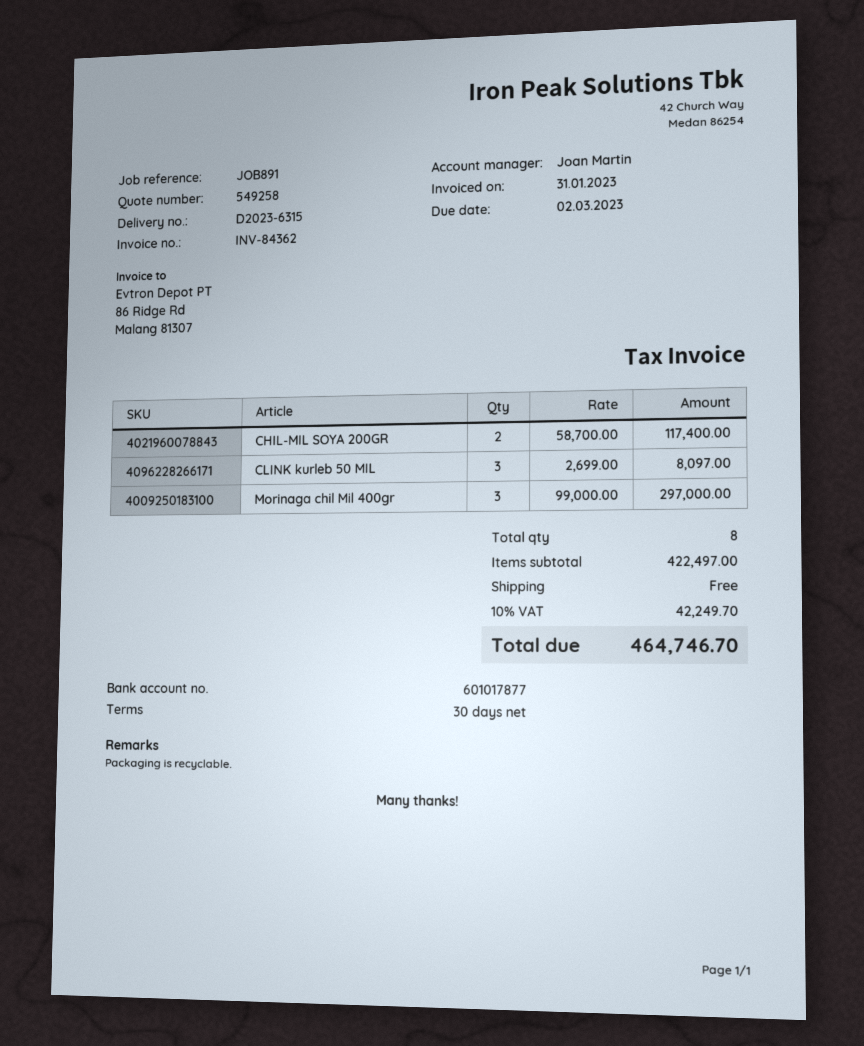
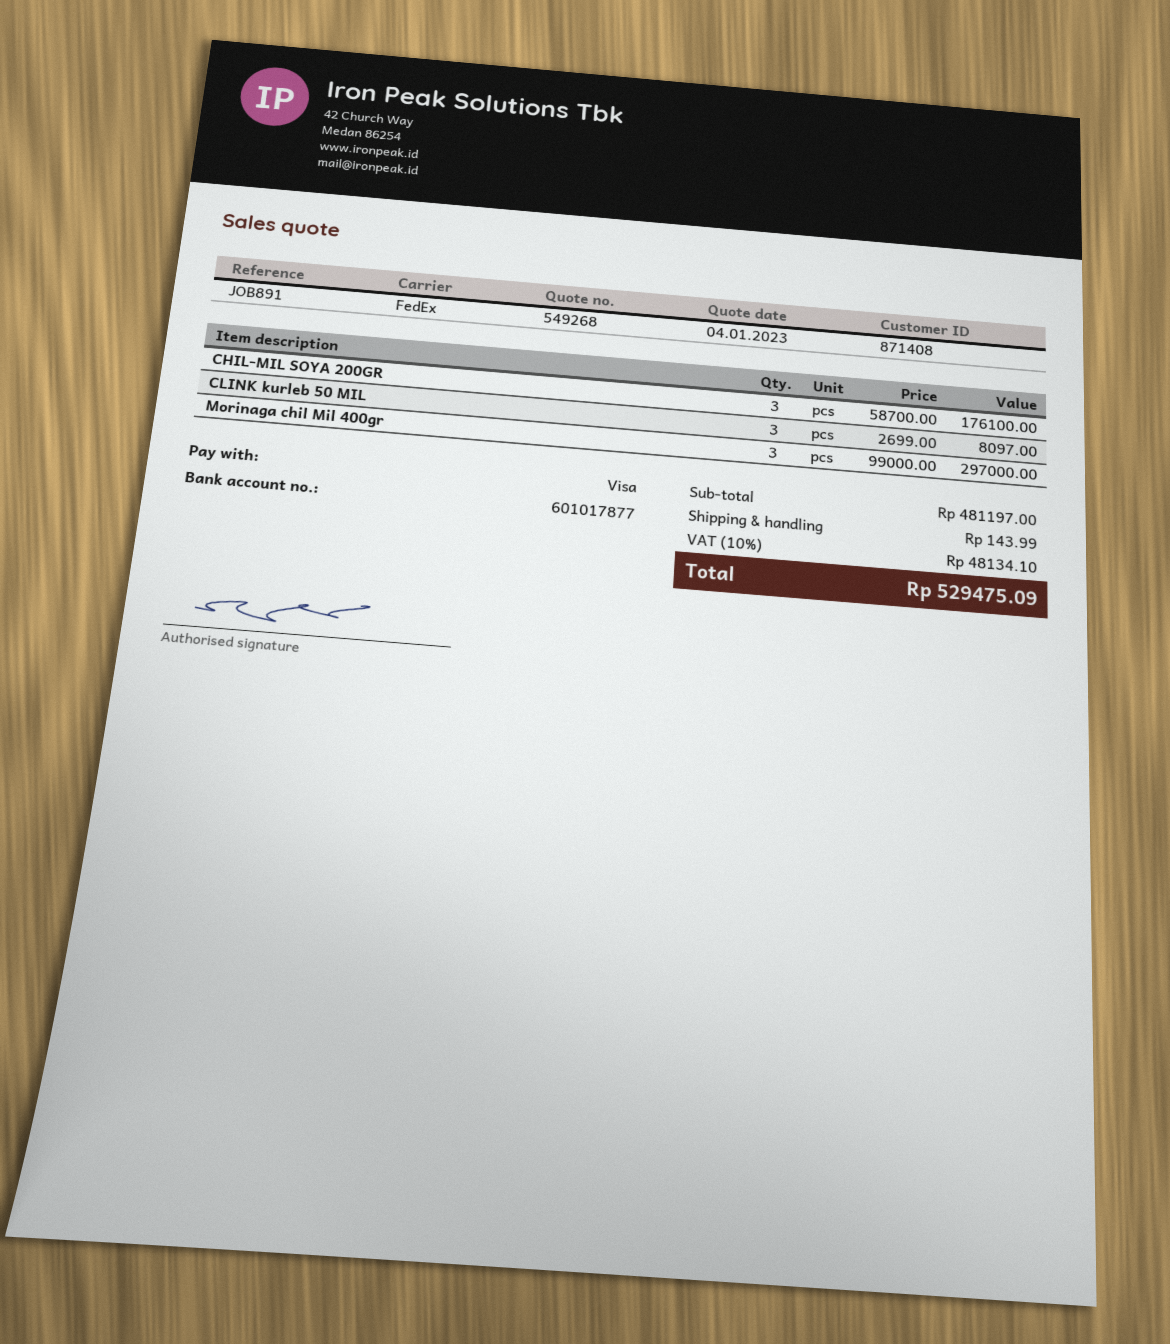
quote number: 549258 -> 549268
CHIL-MIL SOYA 200GR: 2 x 58700.00 = 117400.00 -> 3 x 58700.00 = 176100.00
subtotal: 422497.00 -> 481197.00
shipping: 0.00 -> 143.99
tax: 10% = 42249.70 -> 10% = 48134.10
total: 464746.70 -> 529475.09

